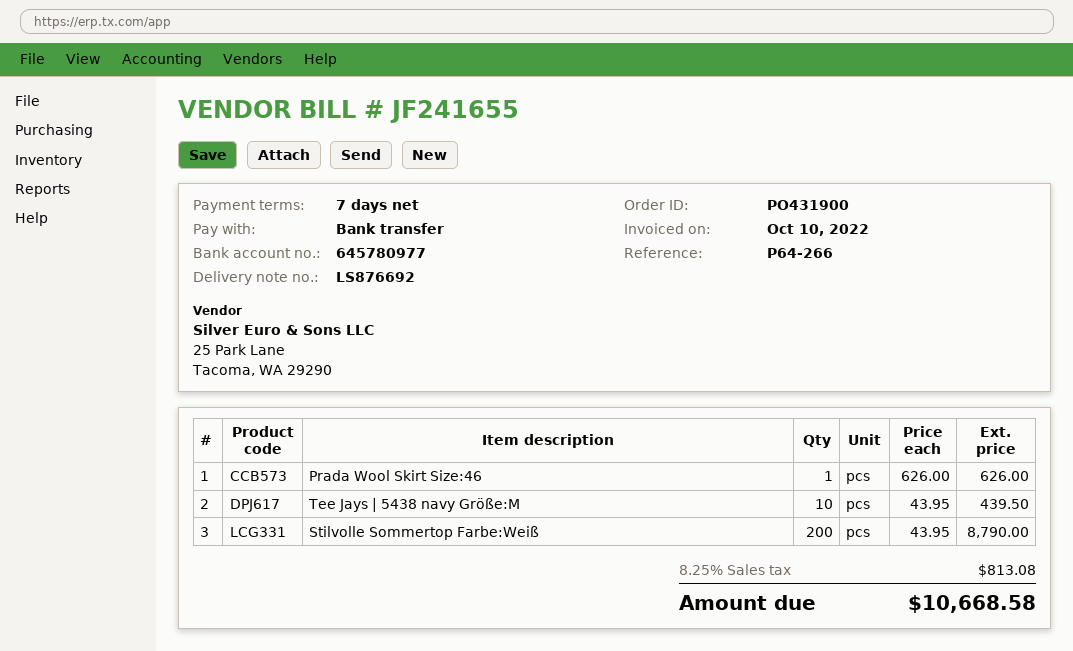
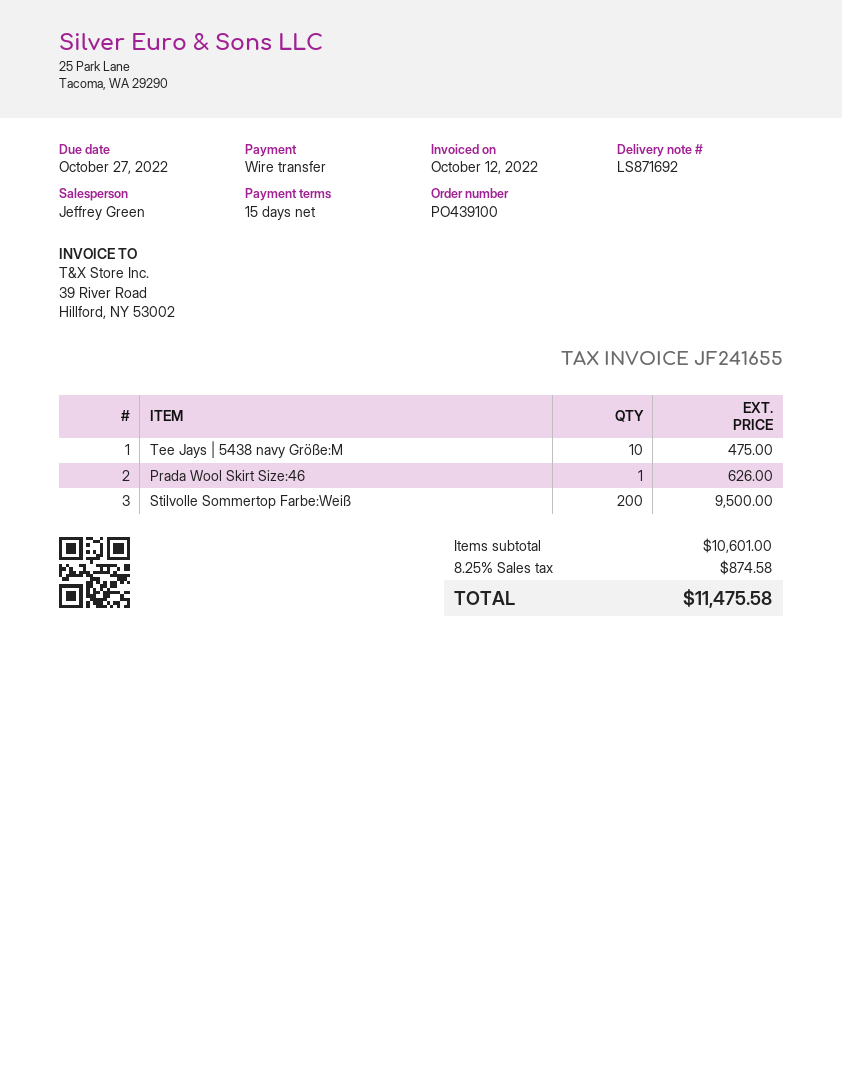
order number: PO431900 -> PO439100
delivery note number: LS876692 -> LS871692
invoice date: 2022-10-10 -> 2022-10-12
payment terms: 7 days -> 15 days
Tee Jays | 5438 navy Größe:M: 10 for 439.50 -> 10 for 475.00
Stilvolle Sommertop Farbe:Weiß: 200 for 8790.00 -> 200 for 9500.00
tax: 8.25% = 813.08 -> 8.25% = 874.58
total: 10668.58 -> 11475.58

